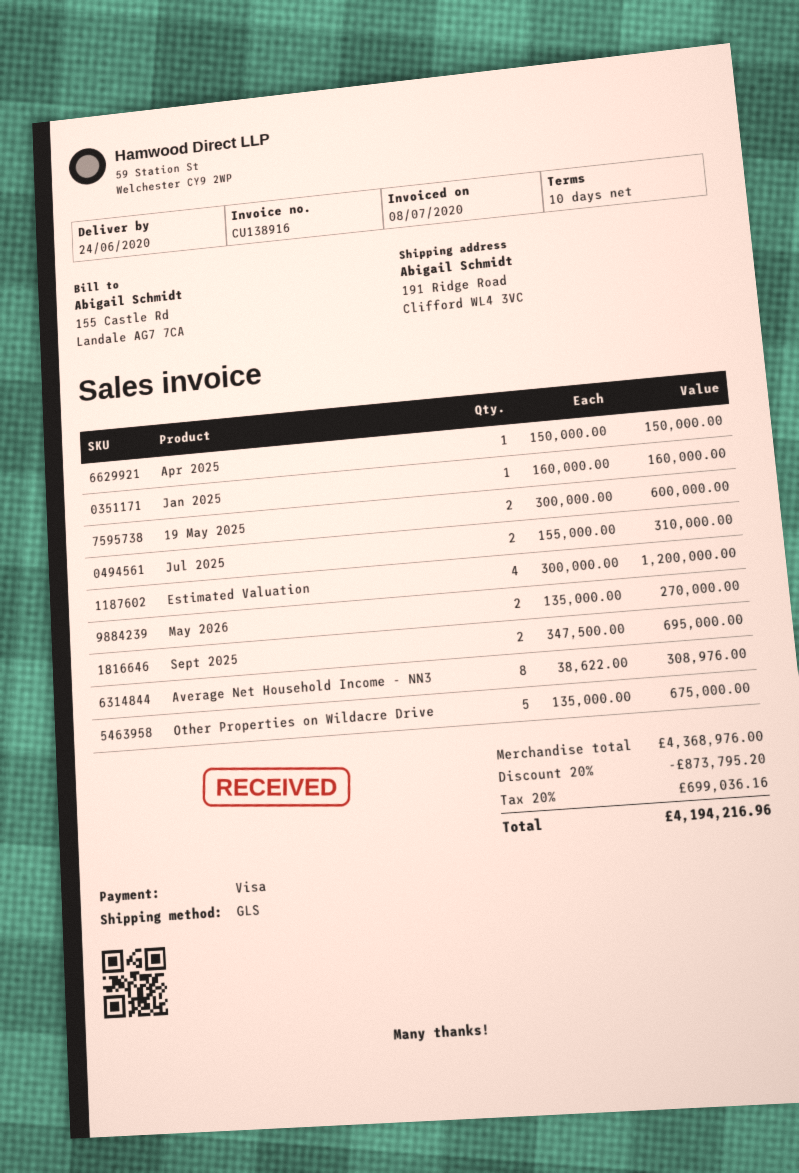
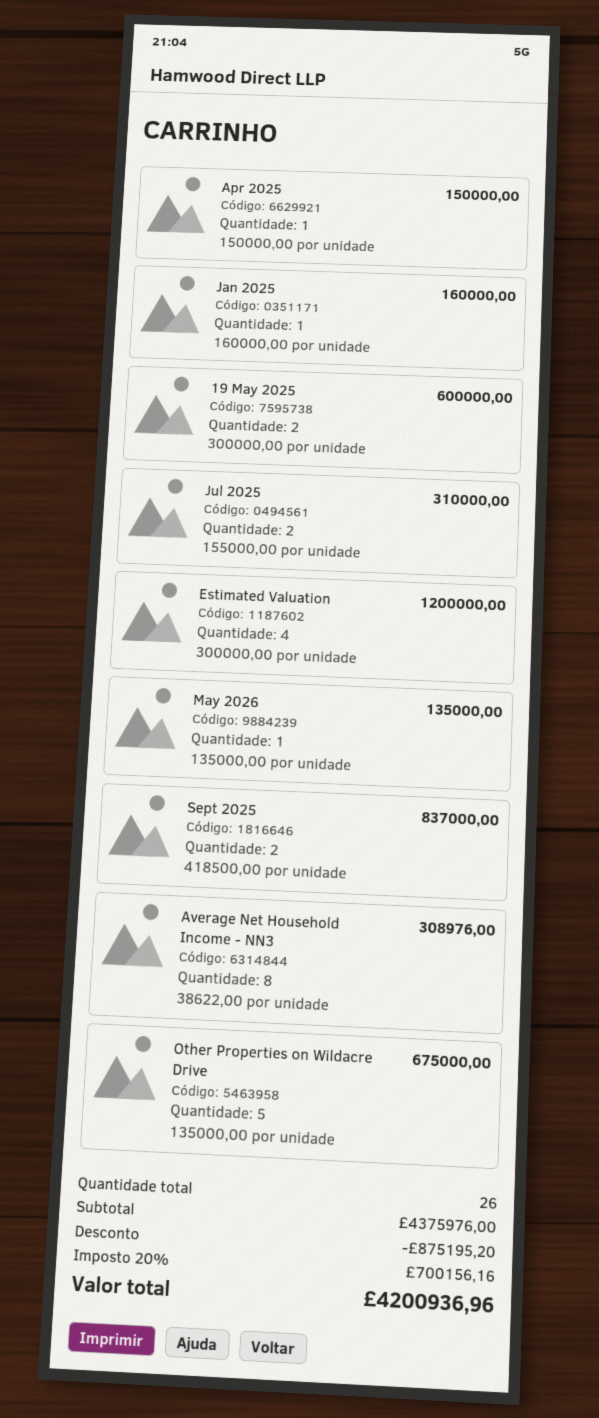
May 2026: 2 x 135000.00 = 270000.00 -> 1 x 135000.00 = 135000.00
Sept 2025: 2 x 347500.00 = 695000.00 -> 2 x 418500.00 = 837000.00
subtotal: 4368976.00 -> 4375976.00
discount: 873795.20 -> 875195.20
tax: 20% = 699036.16 -> 20% = 700156.16
total: 4194216.96 -> 4200936.96

